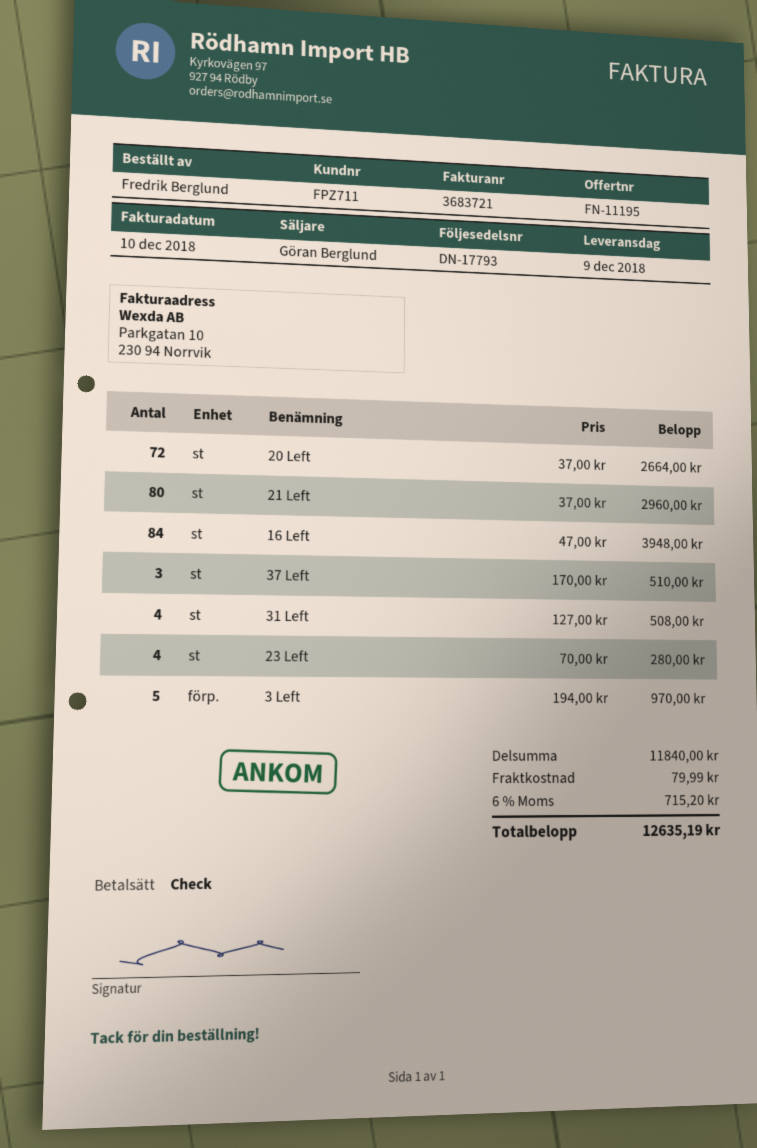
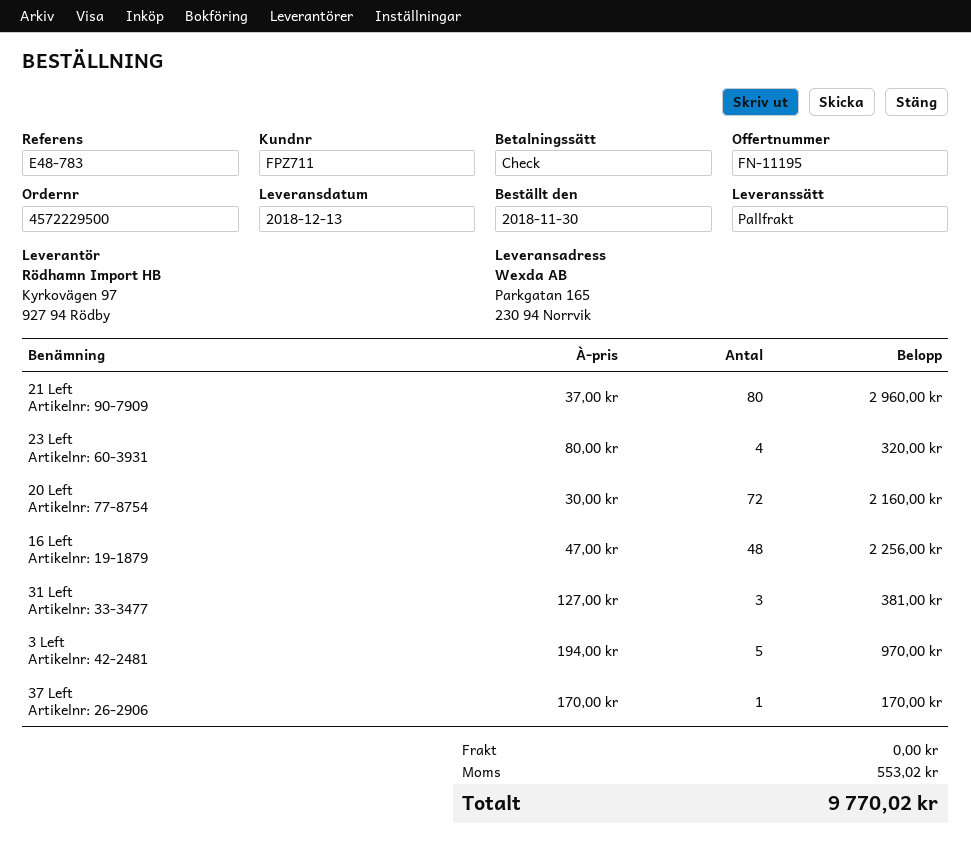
delivery date: 2018-12-09 -> 2018-12-13
20 Left: 72 x 37.00 = 2664.00 -> 72 x 30.00 = 2160.00
16 Left: 84 x 47.00 = 3948.00 -> 48 x 47.00 = 2256.00
37 Left: 3 x 170.00 = 510.00 -> 1 x 170.00 = 170.00
31 Left: 4 x 127.00 = 508.00 -> 3 x 127.00 = 381.00
23 Left: 4 x 70.00 = 280.00 -> 4 x 80.00 = 320.00
shipping: 79.99 -> 0.00
tax: 715.20 -> 553.02
total: 12635.19 -> 9770.02

